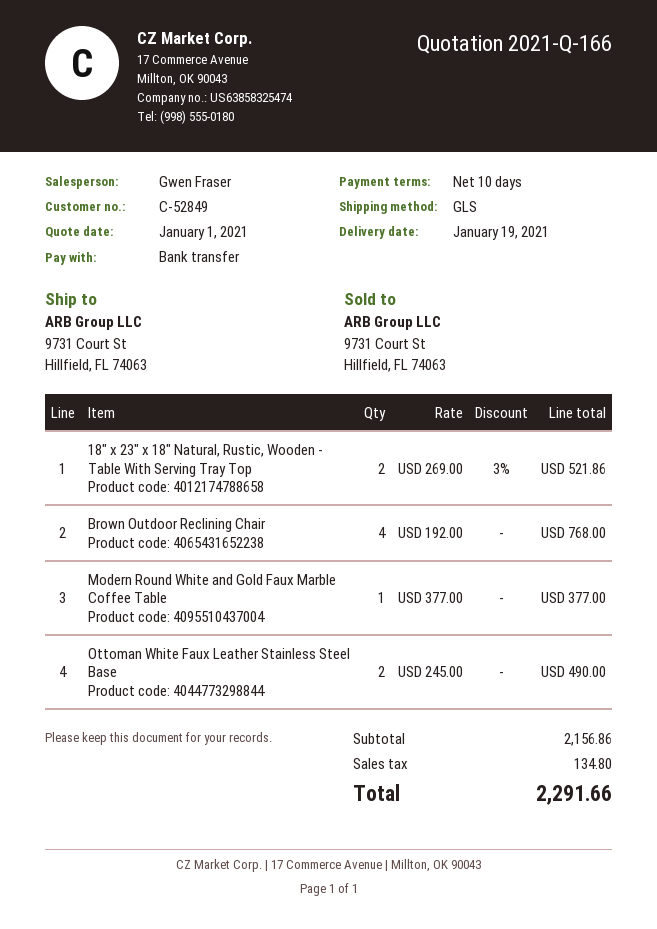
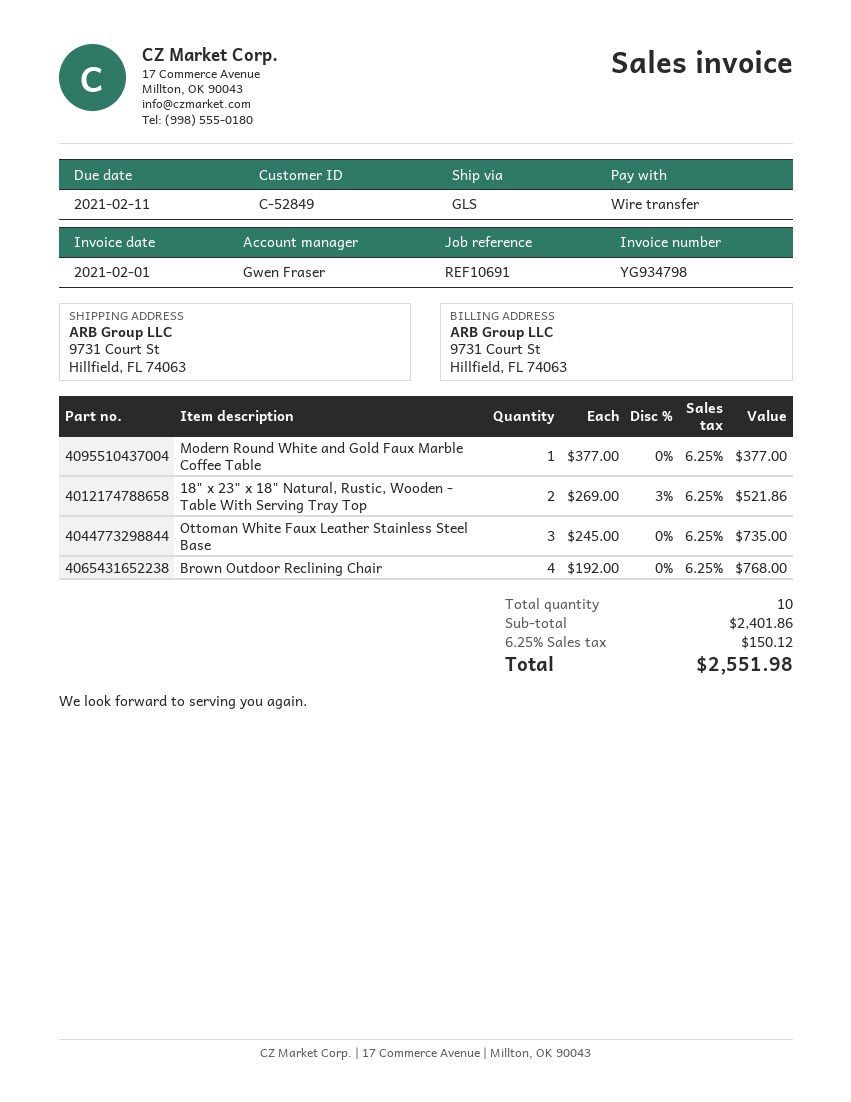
Ottoman White Faux Leather Stainless Steel Base: 2 x 245.00 = 490.00 -> 3 x 245.00 = 735.00
subtotal: 2156.86 -> 2401.86
tax: 134.80 -> 150.12
total: 2291.66 -> 2551.98

